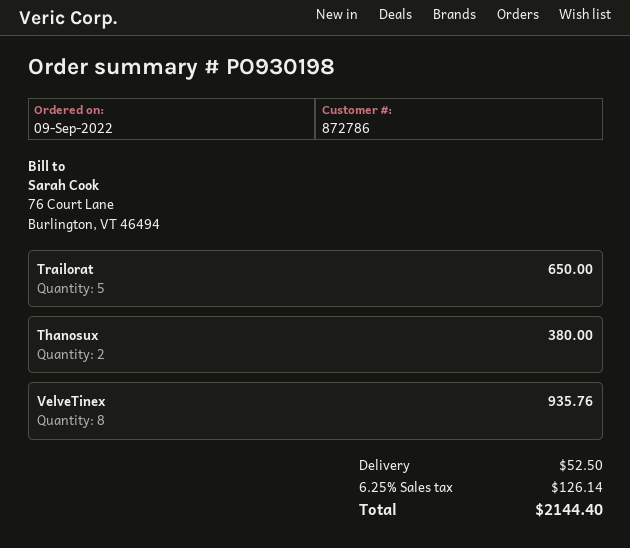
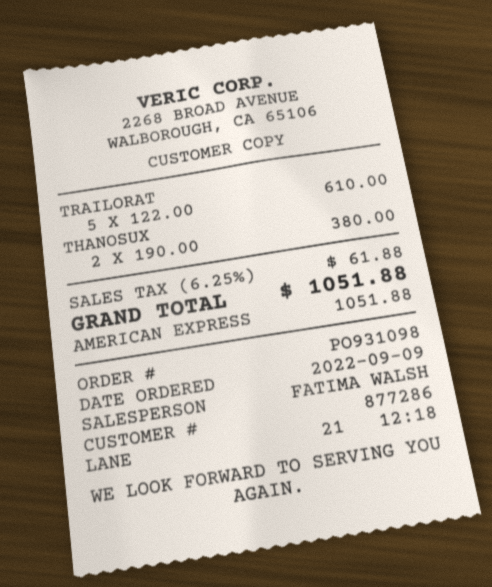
order number: PO930198 -> PO931098
customer number: 872786 -> 877286
Trailorat: 5 for 650.00 -> 5 for 610.00
VelveTinex: 8 for 935.76 -> none
shipping: 52.50 -> none
tax: 6.25% = 126.14 -> 6.25% = 61.88
total: 2144.40 -> 1051.88

